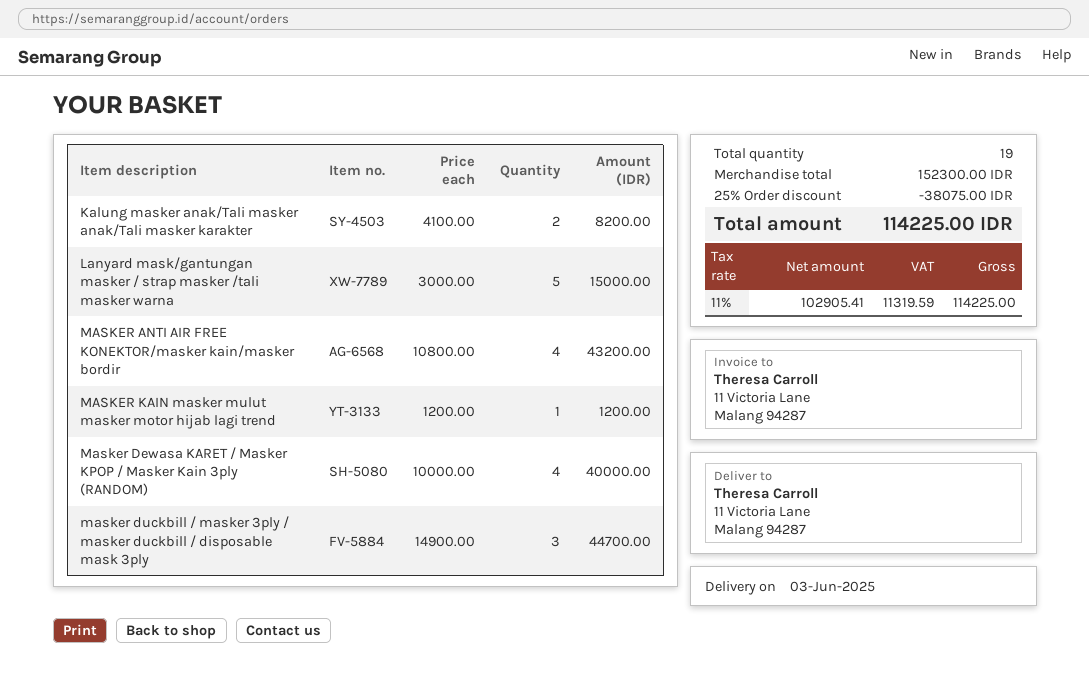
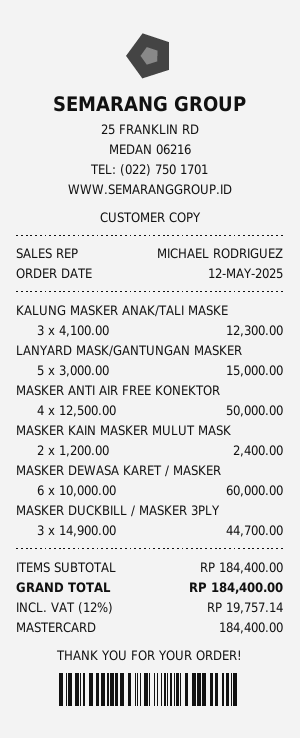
Kalung masker anak/Tali masker anak/Tali masker karakter: 2 x 4100.00 = 8200.00 -> 3 x 4100.00 = 12300.00
MASKER ANTI AIR FREE KONEKTOR/masker kain/masker bordir: 4 x 10800.00 = 43200.00 -> 4 x 12500.00 = 50000.00
MASKER KAIN masker mulut masker motor hijab lagi trend: 1 x 1200.00 = 1200.00 -> 2 x 1200.00 = 2400.00
Masker Dewasa KARET / Masker KPOP / Masker Kain 3ply (RANDOM): 4 x 10000.00 = 40000.00 -> 6 x 10000.00 = 60000.00
subtotal: 152300.00 -> 184400.00
discount: 25% = 38075.00 -> none
tax: 11% = 11319.59 -> 12% = 19757.14
total: 114225.00 -> 184400.00

